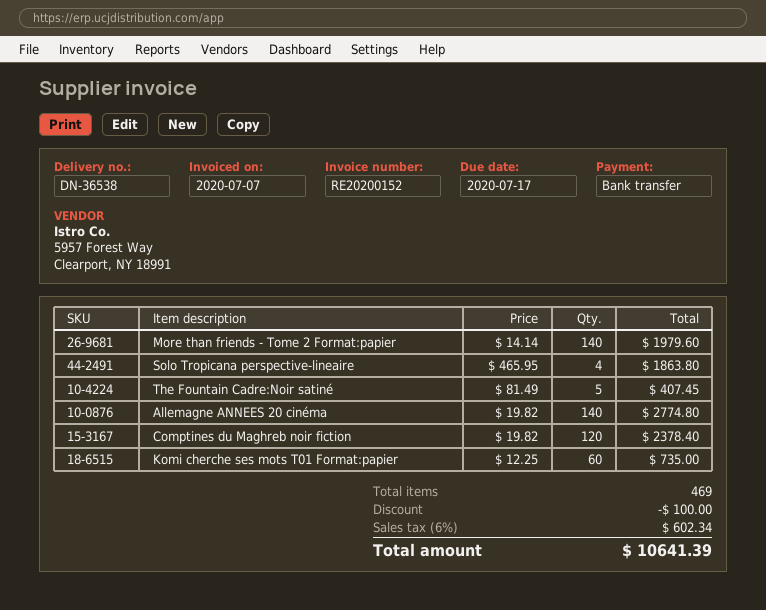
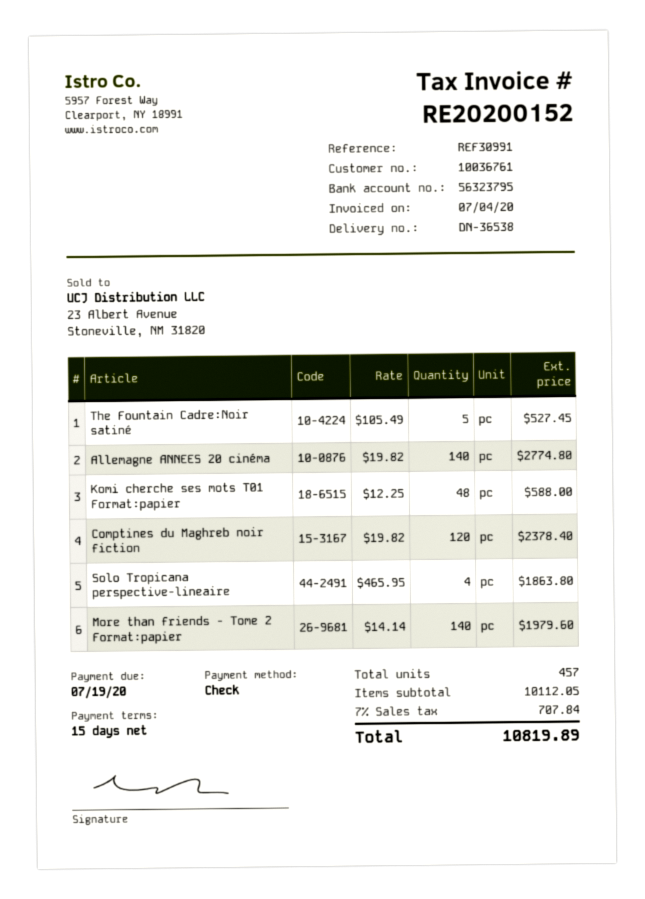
invoice date: 2020-07-07 -> 2020-07-04
due date: 2020-07-17 -> 2020-07-19
payment method: bank transfer -> cheque
The Fountain Cadre:Noir satiné: 5 x 81.49 = 407.45 -> 5 x 105.49 = 527.45
Komi cherche ses mots T01 Format:papier: 60 x 12.25 = 735.00 -> 48 x 12.25 = 588.00
total quantity: 469 -> 457
discount: 100.00 -> none
tax: 6% = 602.34 -> 7% = 707.84
total: 10641.39 -> 10819.89

